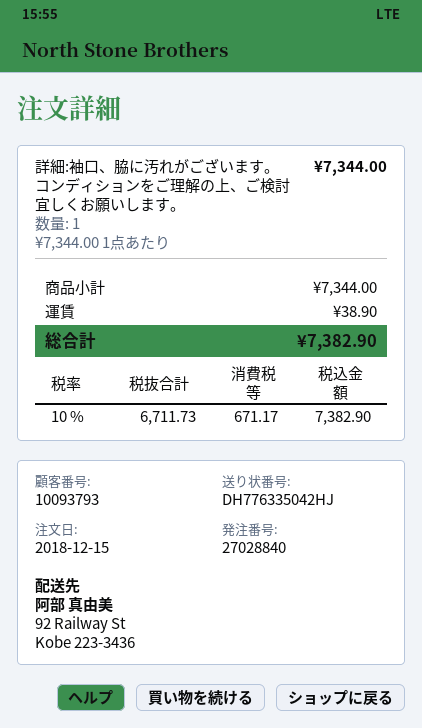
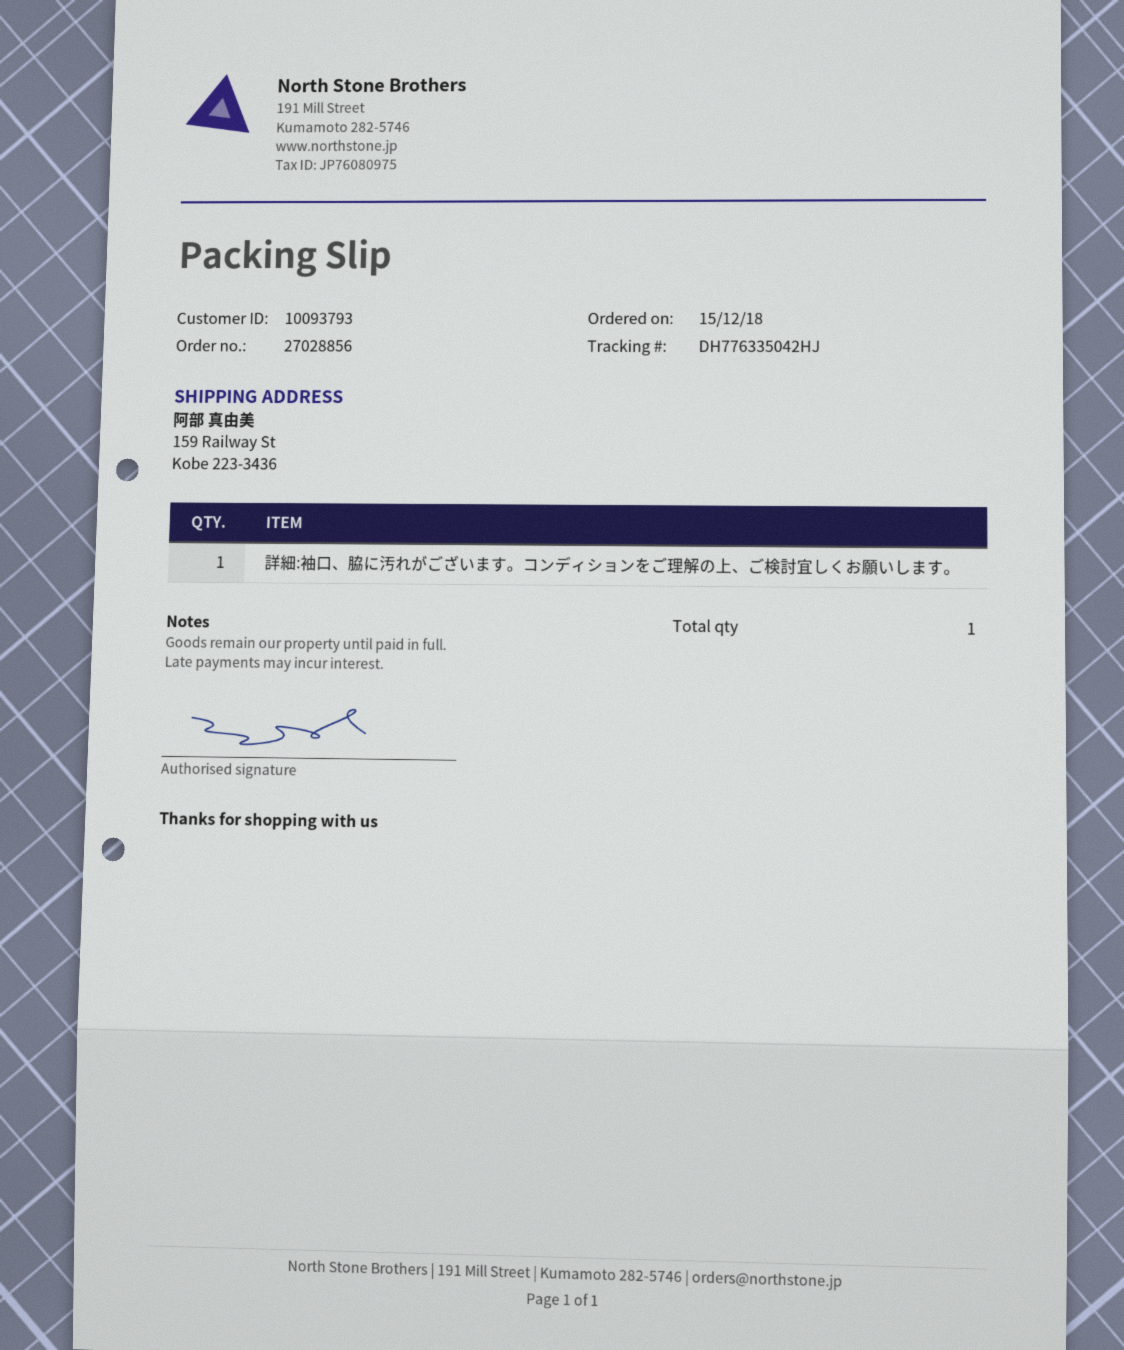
order number: 27028840 -> 27028856
ship to: 92 Railway St, Kobe 223-3436 -> 159 Railway St, Kobe 223-3436

